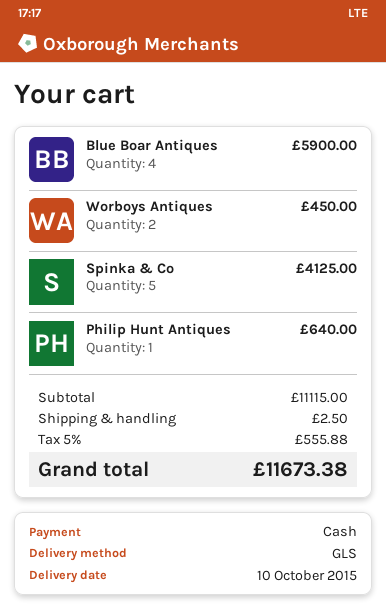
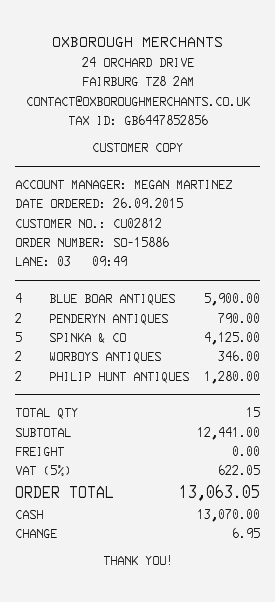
Worboys Antiques: 2 for 450.00 -> 2 for 346.00
Philip Hunt Antiques: 1 for 640.00 -> 2 for 1280.00
PENDERYN ANTIQUES: none -> 2 for 790.00
subtotal: 11115.00 -> 12441.00
shipping: 2.50 -> 0.00
tax: 5% = 555.88 -> 5% = 622.05
total: 11673.38 -> 13063.05

